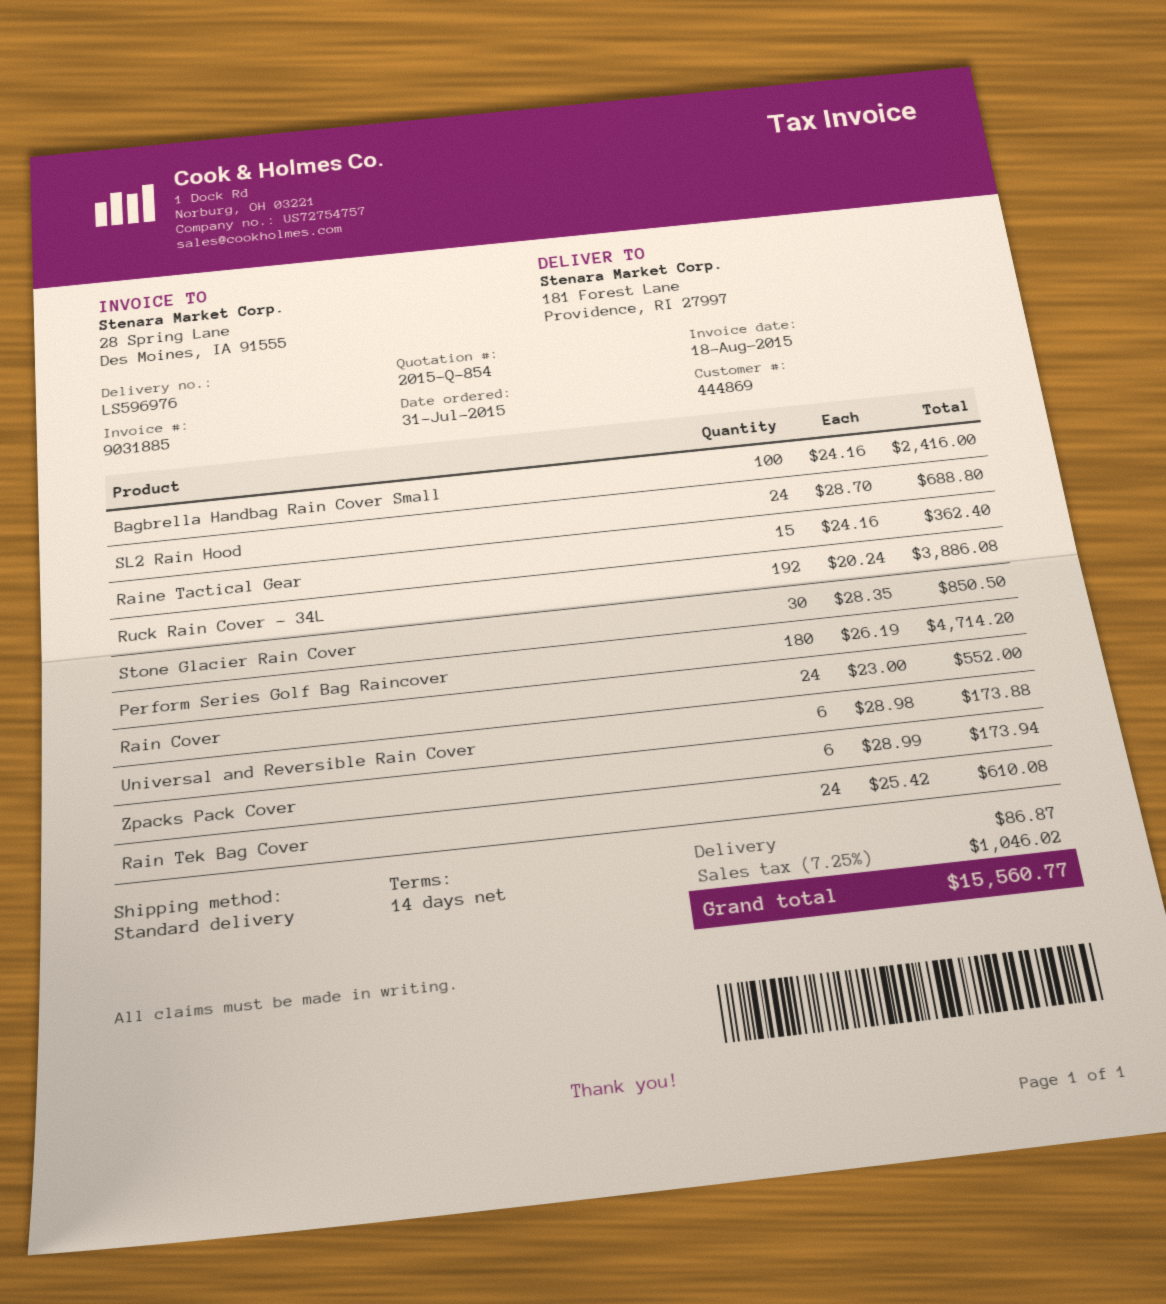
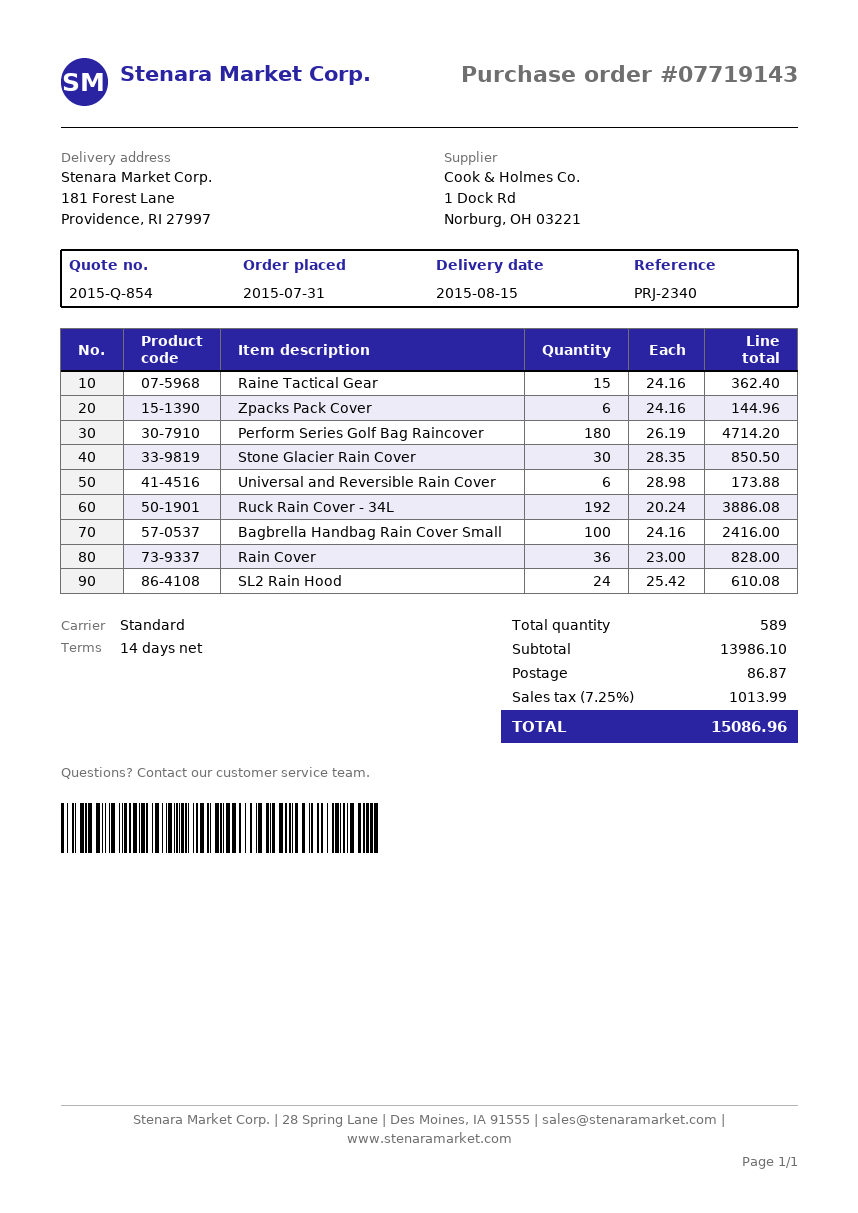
SL2 Rain Hood: 24 x 28.70 = 688.80 -> 24 x 25.42 = 610.08
Rain Cover: 24 x 23.00 = 552.00 -> 36 x 23.00 = 828.00
Zpacks Pack Cover: 6 x 28.99 = 173.94 -> 6 x 24.16 = 144.96
Rain Tek Bag Cover: 24 x 25.42 = 610.08 -> none
tax: 7.25% = 1046.02 -> 7.25% = 1013.99
total: 15560.77 -> 15086.96

